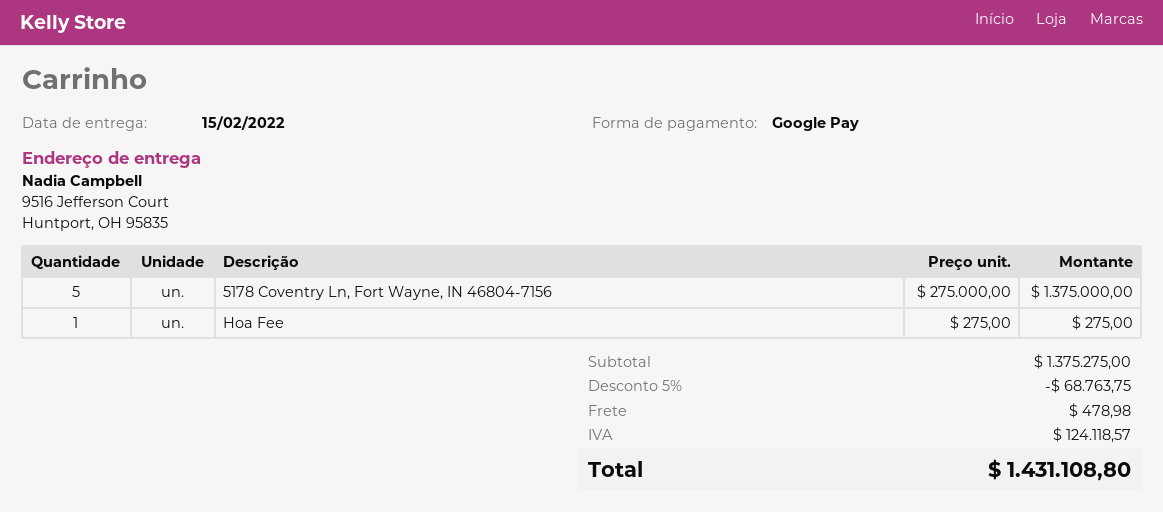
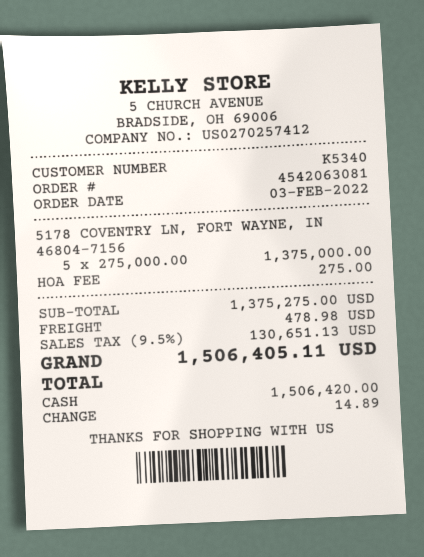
payment method: Google Pay -> cash
discount: 5% = 68763.75 -> none
tax: 124118.57 -> 130651.13
total: 1431108.80 -> 1506405.11

